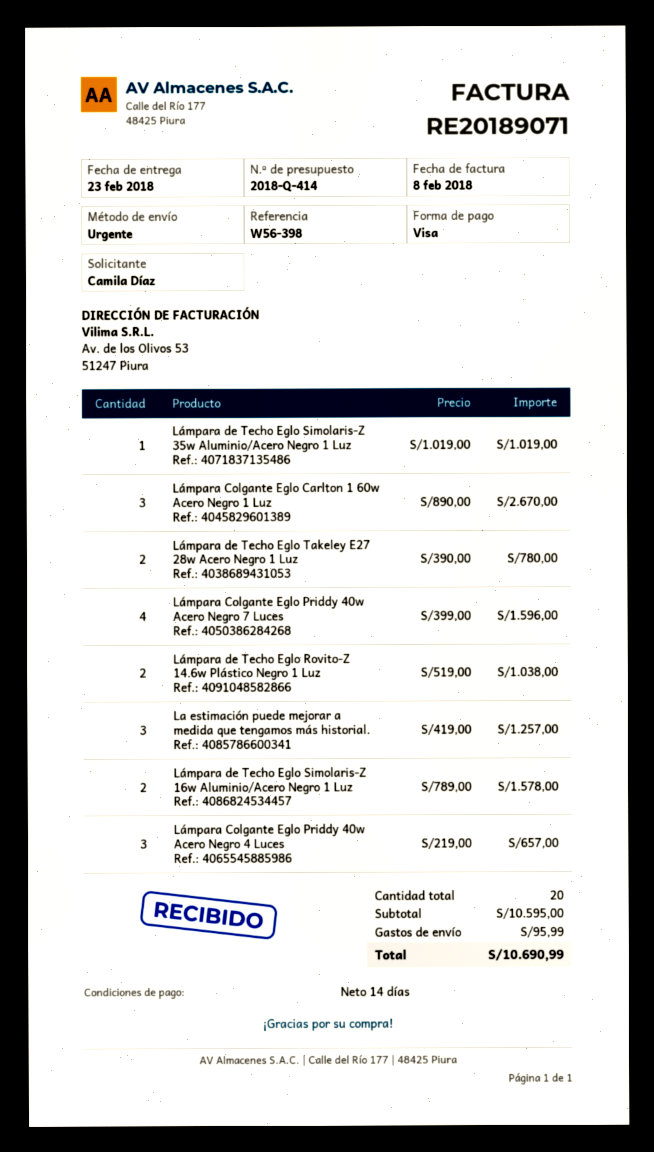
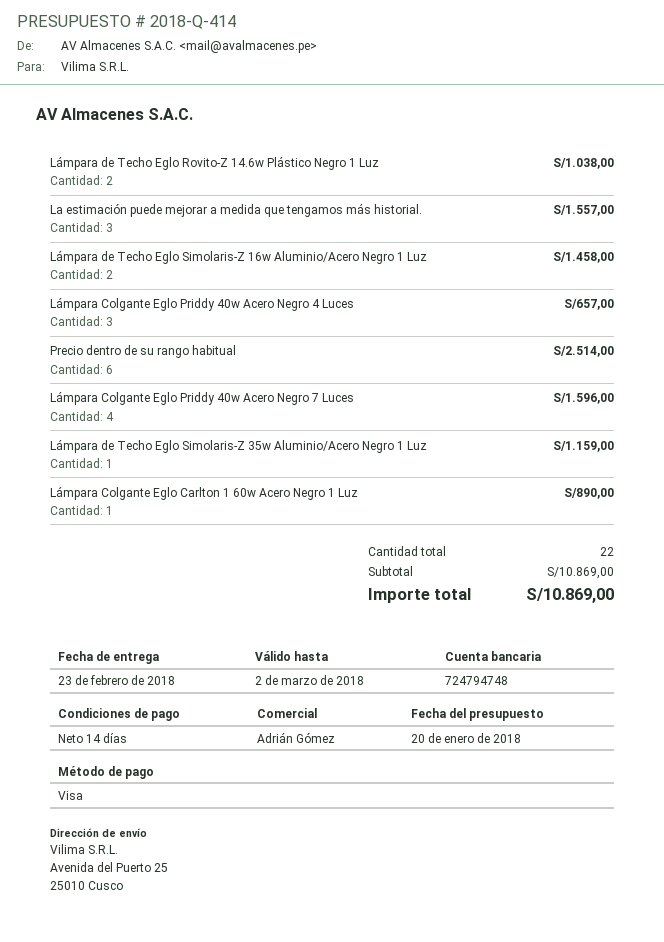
Lámpara de Techo Eglo Simolaris-Z 35w Aluminio/Acero Negro 1 Luz: 1 for 1019.00 -> 1 for 1159.00
Lámpara Colgante Eglo Carlton 1 60w Acero Negro 1 Luz: 3 for 2670.00 -> 1 for 890.00
Lámpara de Techo Eglo Takeley E27 28w Acero Negro 1 Luz: 2 for 780.00 -> none
La estimación puede mejorar a medida que tengamos más historial.: 3 for 1257.00 -> 3 for 1557.00
Lámpara de Techo Eglo Simolaris-Z 16w Aluminio/Acero Negro 1 Luz: 2 for 1578.00 -> 2 for 1458.00
Precio dentro de su rango habitual: none -> 6 for 2514.00
total quantity: 20 -> 22
subtotal: 10595.00 -> 10869.00
shipping: 95.99 -> none
total: 10690.99 -> 10869.00

